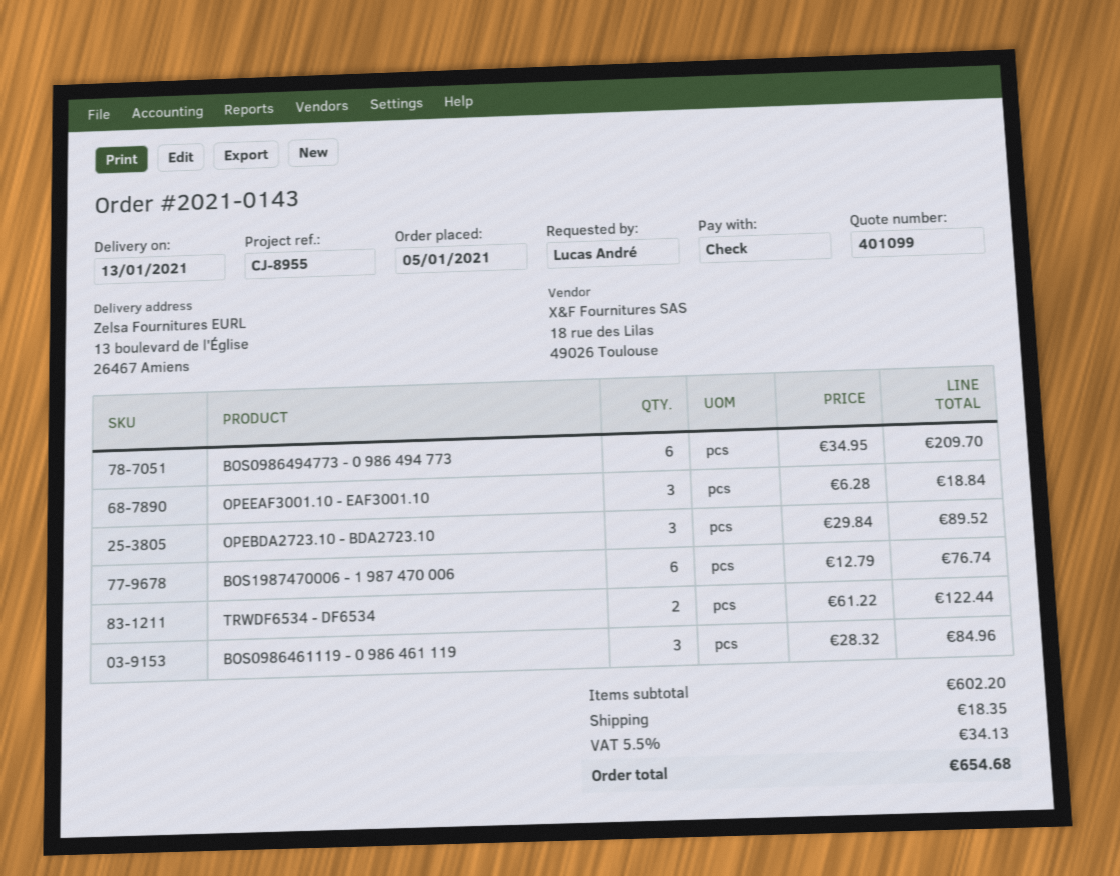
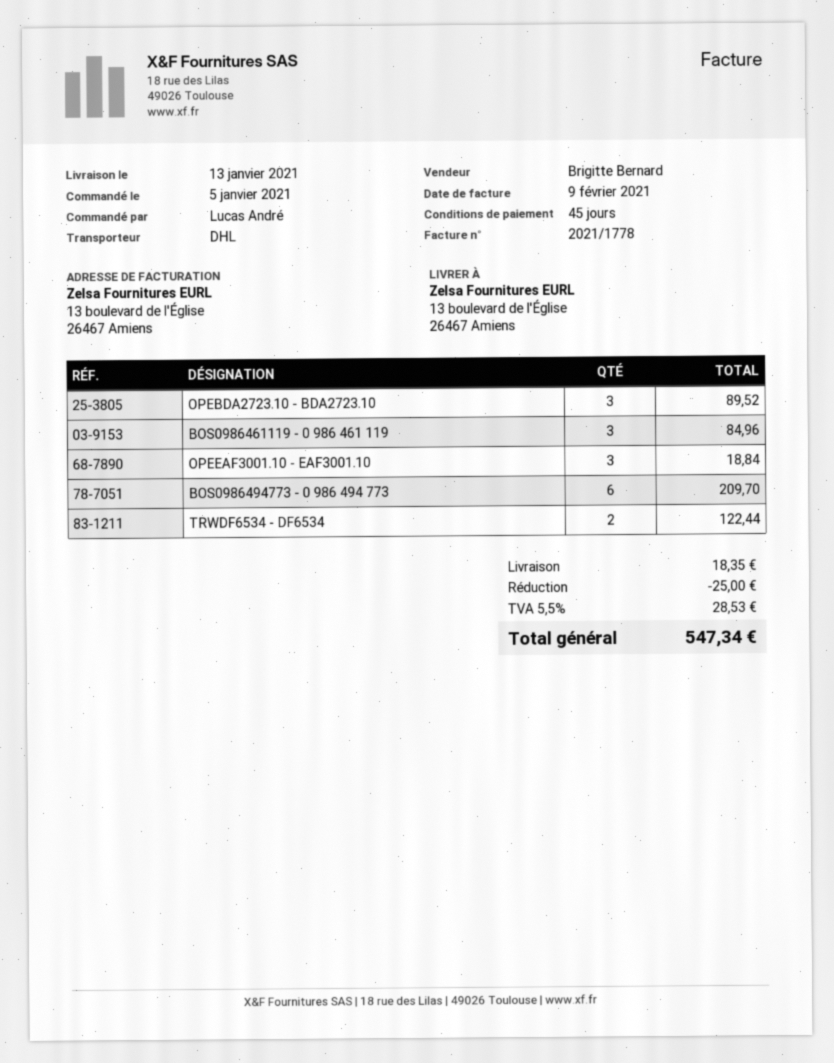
BOS1987470006 - 1 987 470 006: 6 for 76.74 -> none
discount: none -> 25.00
tax: 5.5% = 34.13 -> 5.5% = 28.53
total: 654.68 -> 547.34

